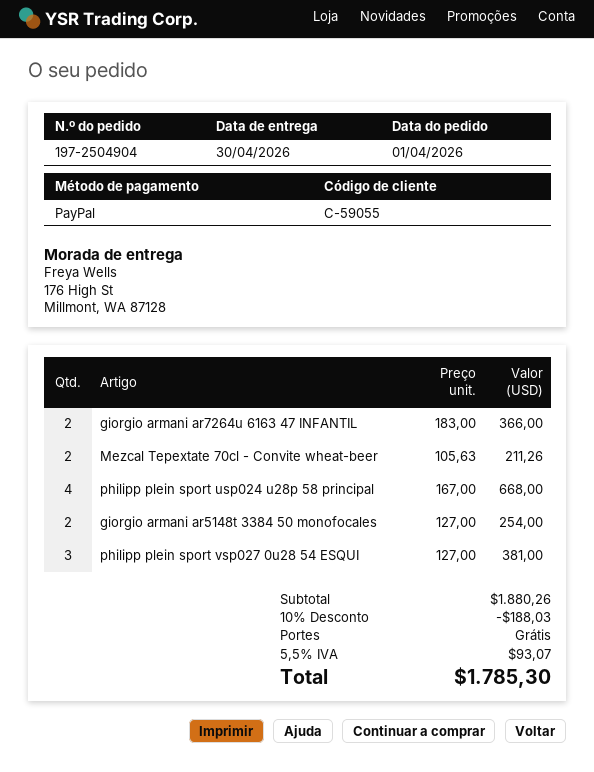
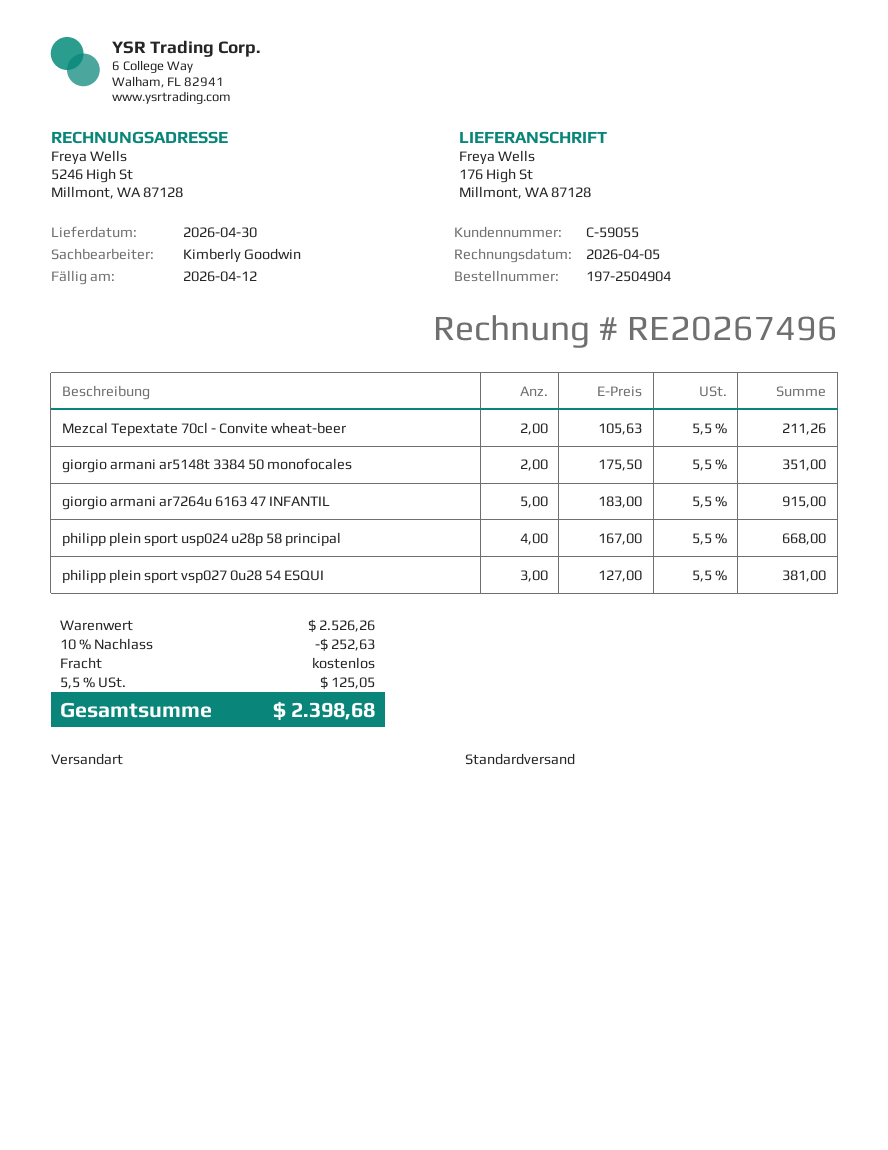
giorgio armani ar7264u 6163 47 INFANTIL: 2 x 183.00 = 366.00 -> 5 x 183.00 = 915.00
giorgio armani ar5148t 3384 50 monofocales: 2 x 127.00 = 254.00 -> 2 x 175.50 = 351.00
subtotal: 1880.26 -> 2526.26
discount: 10% = 188.03 -> 10% = 252.63
tax: 5.5% = 93.07 -> 5.5% = 125.05
total: 1785.30 -> 2398.68

